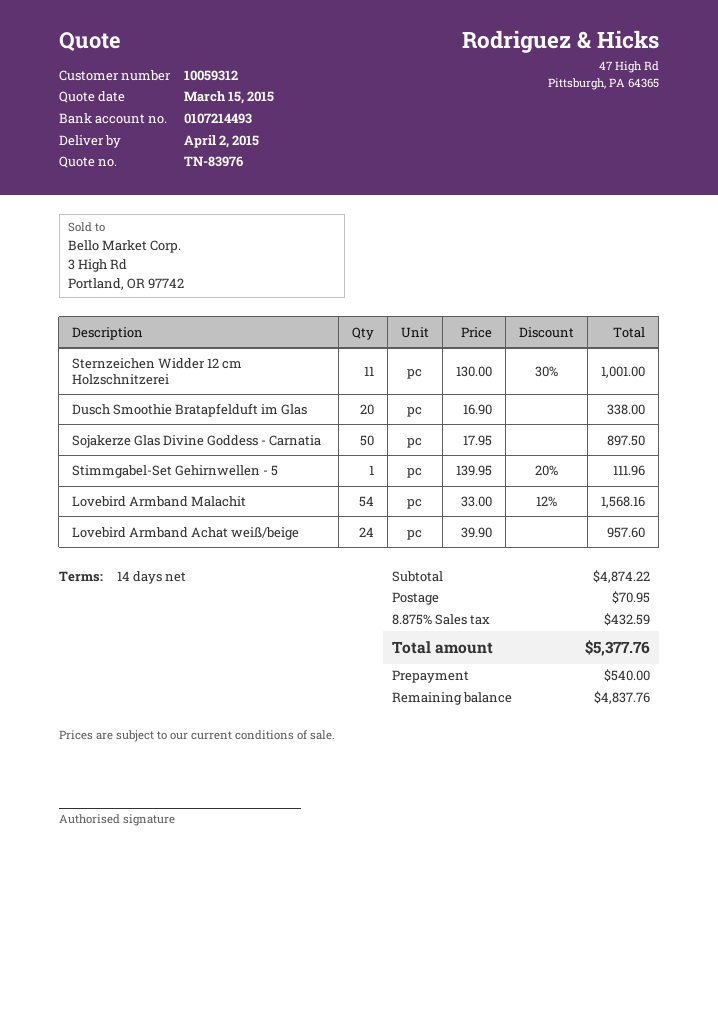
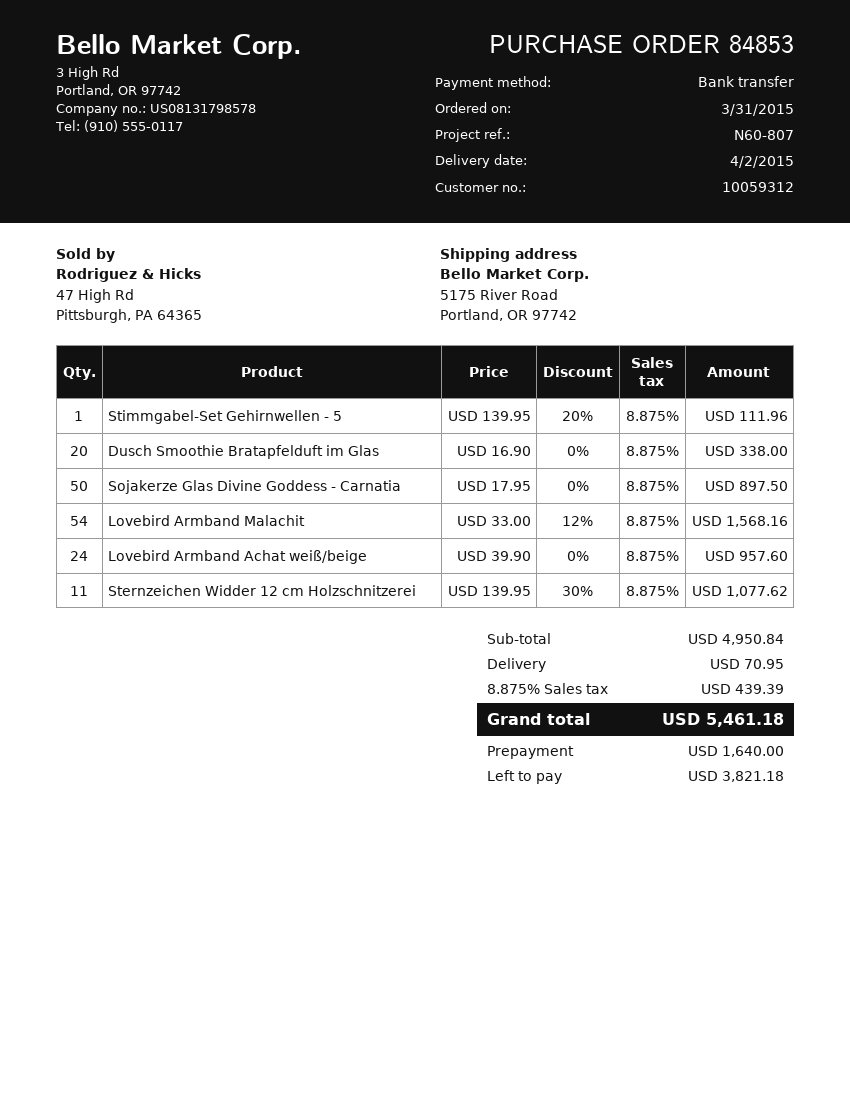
Sternzeichen Widder 12 cm Holzschnitzerei: 11 x 130.00 - 30% = 1001.00 -> 11 x 139.95 - 30% = 1077.62
subtotal: 4874.22 -> 4950.84
tax: 8.875% = 432.59 -> 8.875% = 439.39
total: 5377.76 -> 5461.18
deposit: 540.00 -> 1640.00
balance: 4837.76 -> 3821.18

